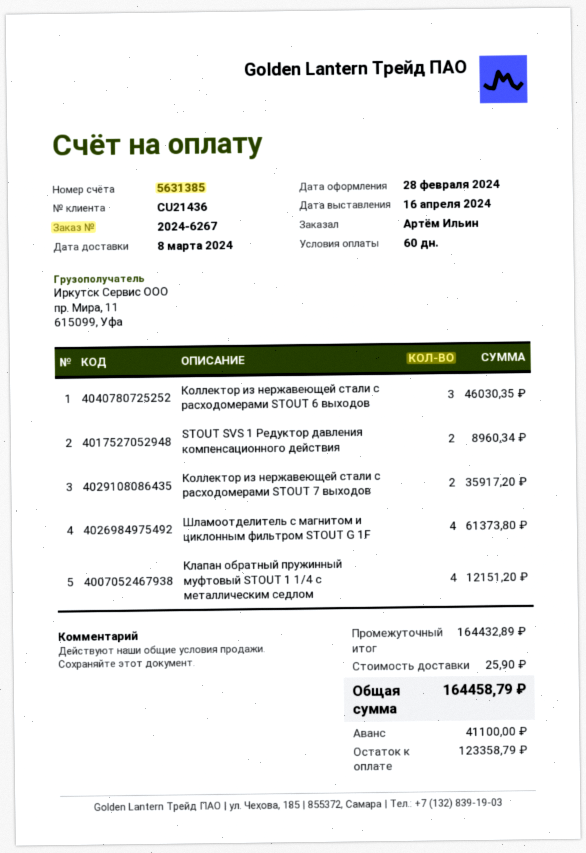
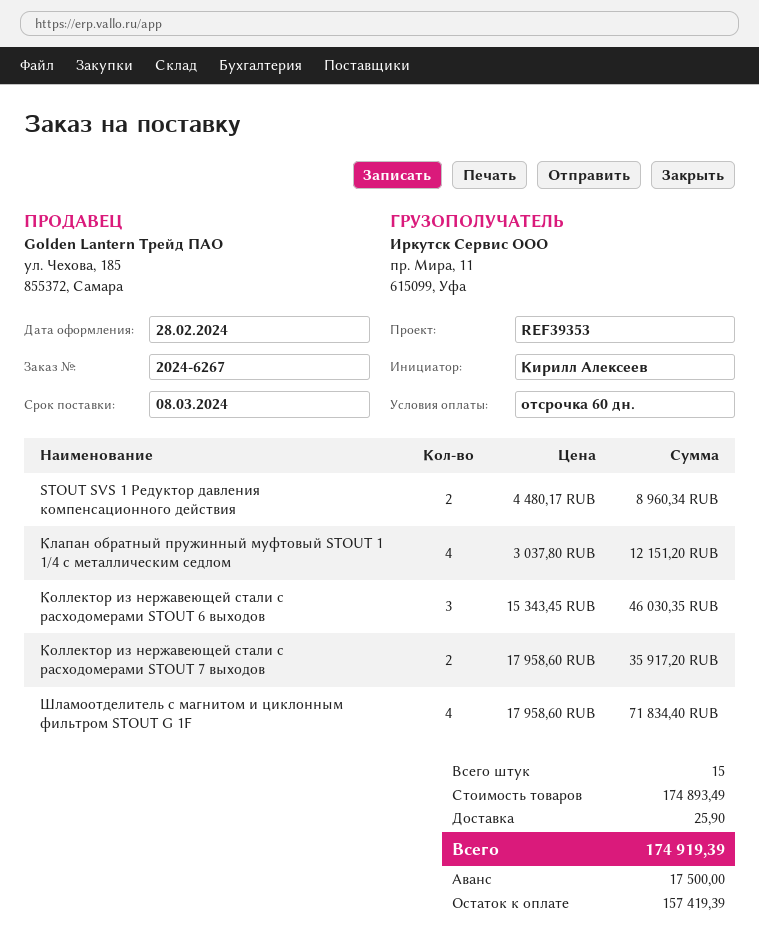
ordered by: Артём Ильин -> Кирилл Алексеев
Шламоотделитель с магнитом и циклонным фильтром STOUT G 1F: 4 for 61373.80 -> 4 for 71834.40
subtotal: 164432.89 -> 174893.49
total: 164458.79 -> 174919.39
deposit: 41100.00 -> 17500.00
balance: 123358.79 -> 157419.39

